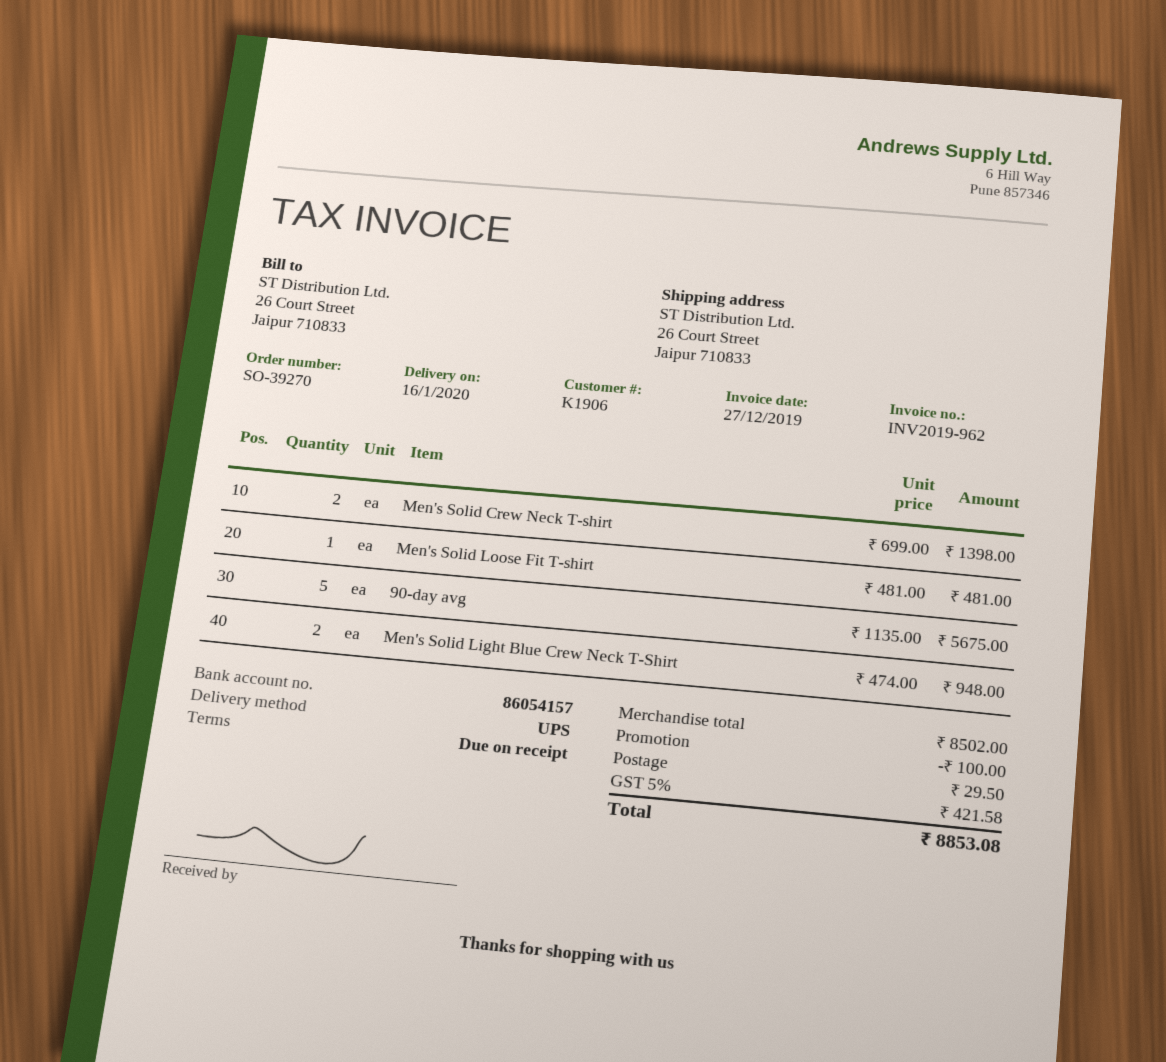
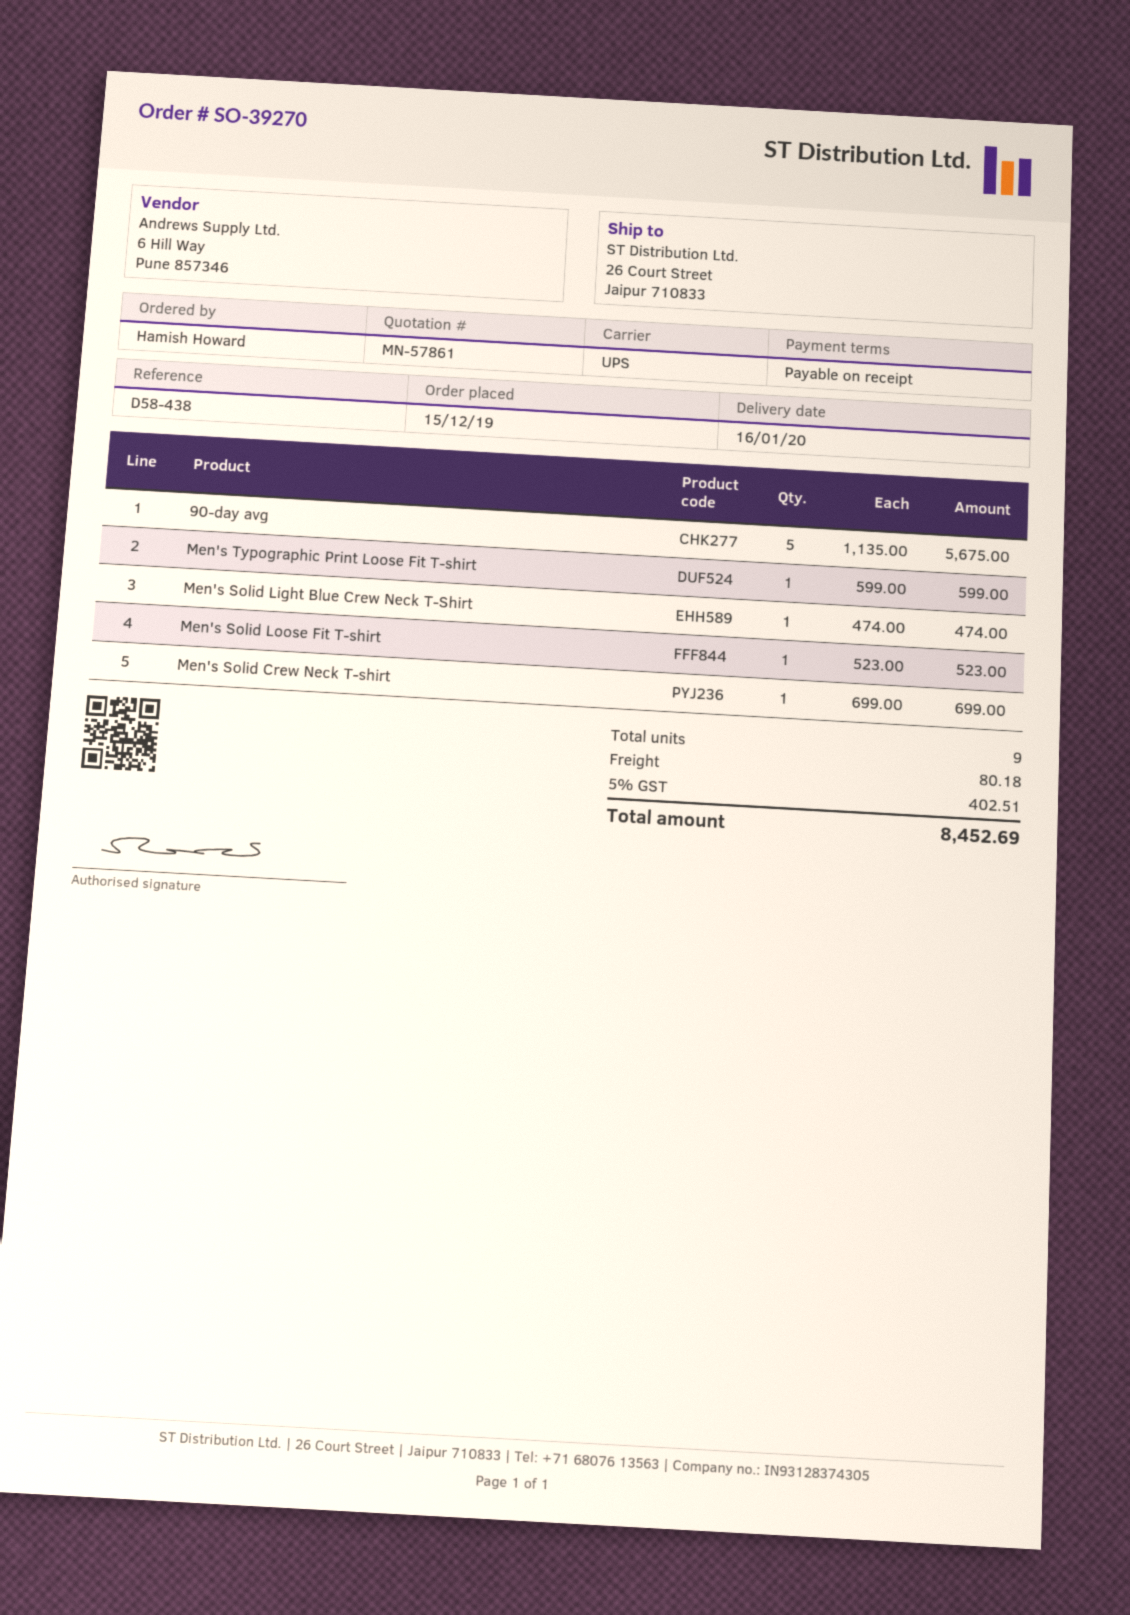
Men's Solid Crew Neck T-shirt: 2 x 699.00 = 1398.00 -> 1 x 699.00 = 699.00
Men's Solid Loose Fit T-shirt: 1 x 481.00 = 481.00 -> 1 x 523.00 = 523.00
Men's Solid Light Blue Crew Neck T-Shirt: 2 x 474.00 = 948.00 -> 1 x 474.00 = 474.00
Men's Typographic Print Loose Fit T-shirt: none -> 1 x 599.00 = 599.00
discount: 100.00 -> none
shipping: 29.50 -> 80.18
tax: 5% = 421.58 -> 5% = 402.51
total: 8853.08 -> 8452.69

